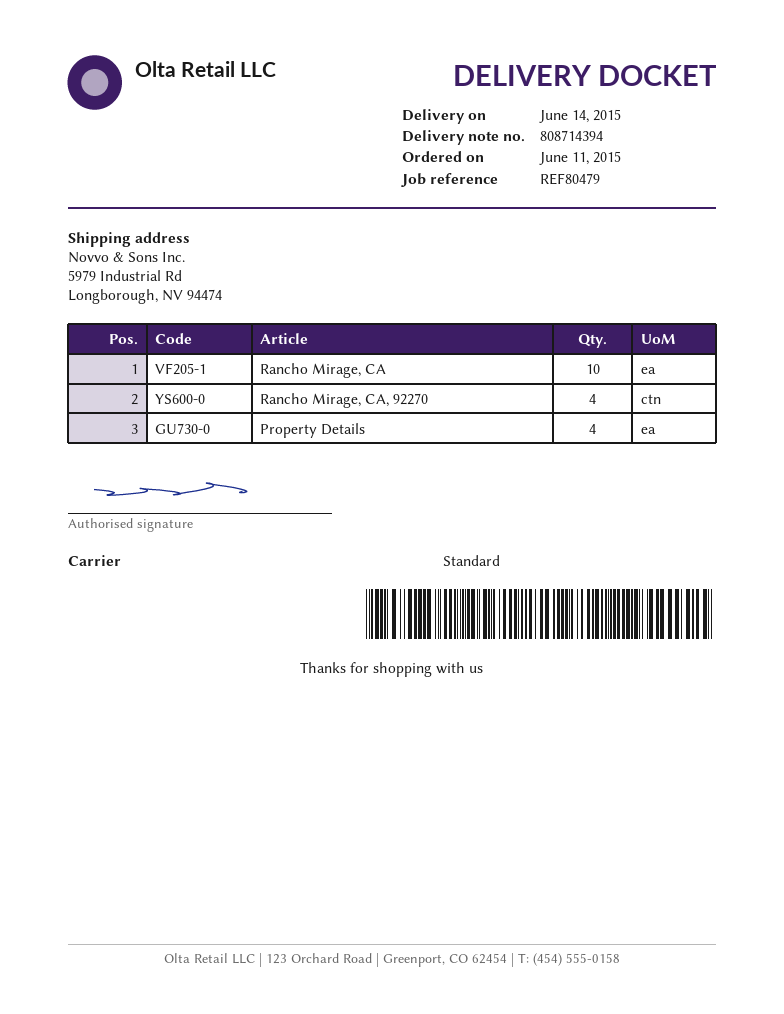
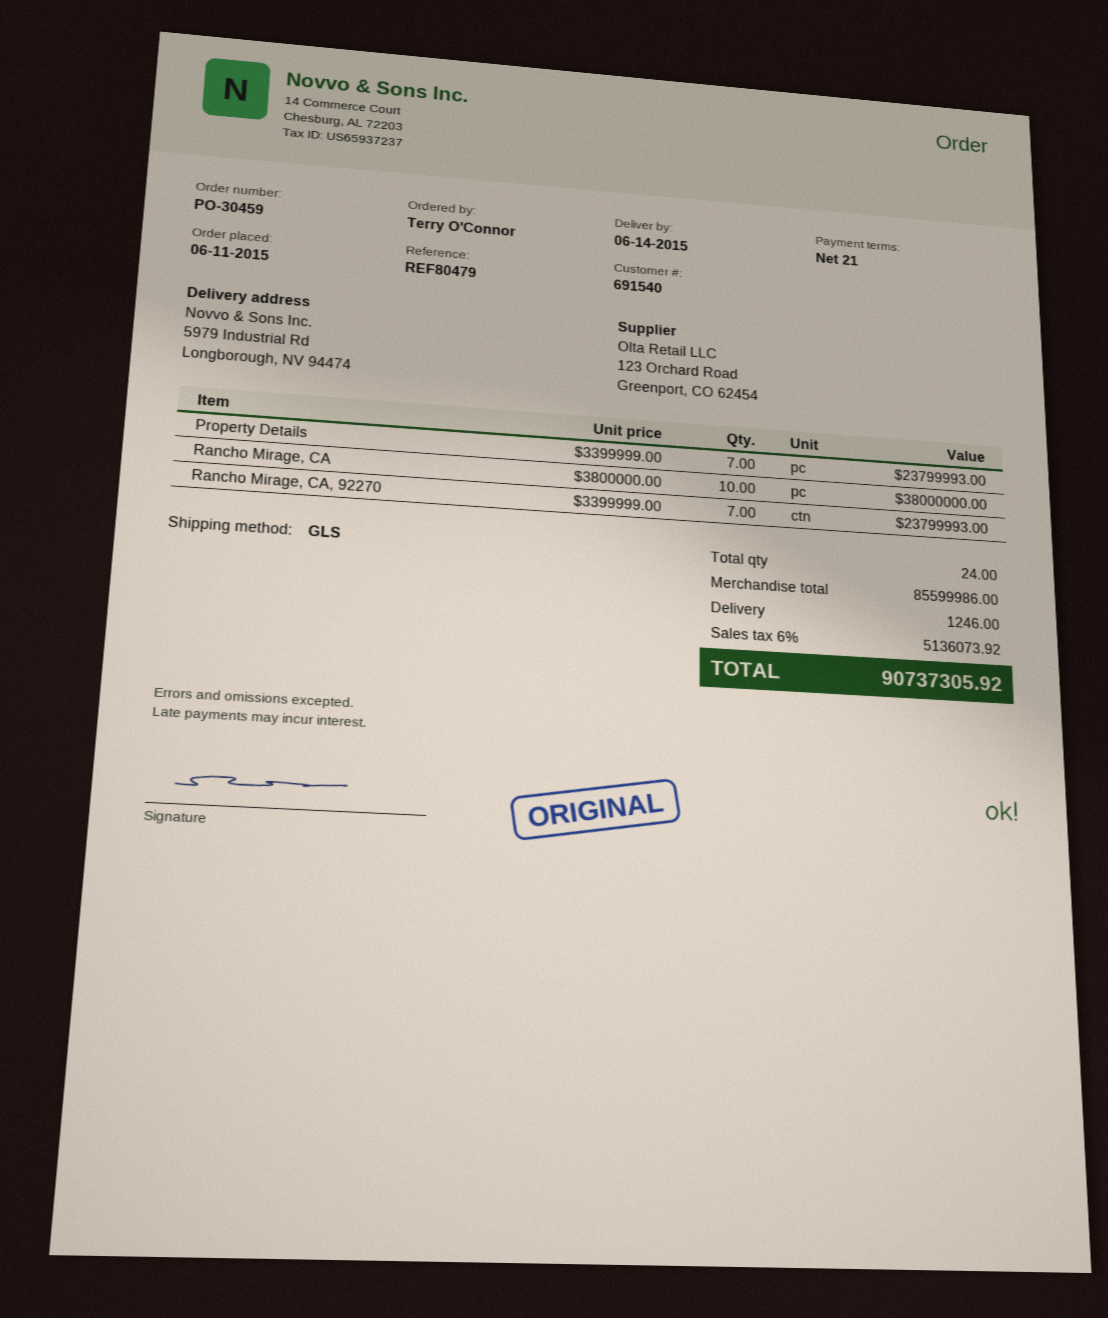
shipping method: standard -> GLS
Rancho Mirage, CA, 92270: 4 -> 7
Property Details: 4 -> 7

